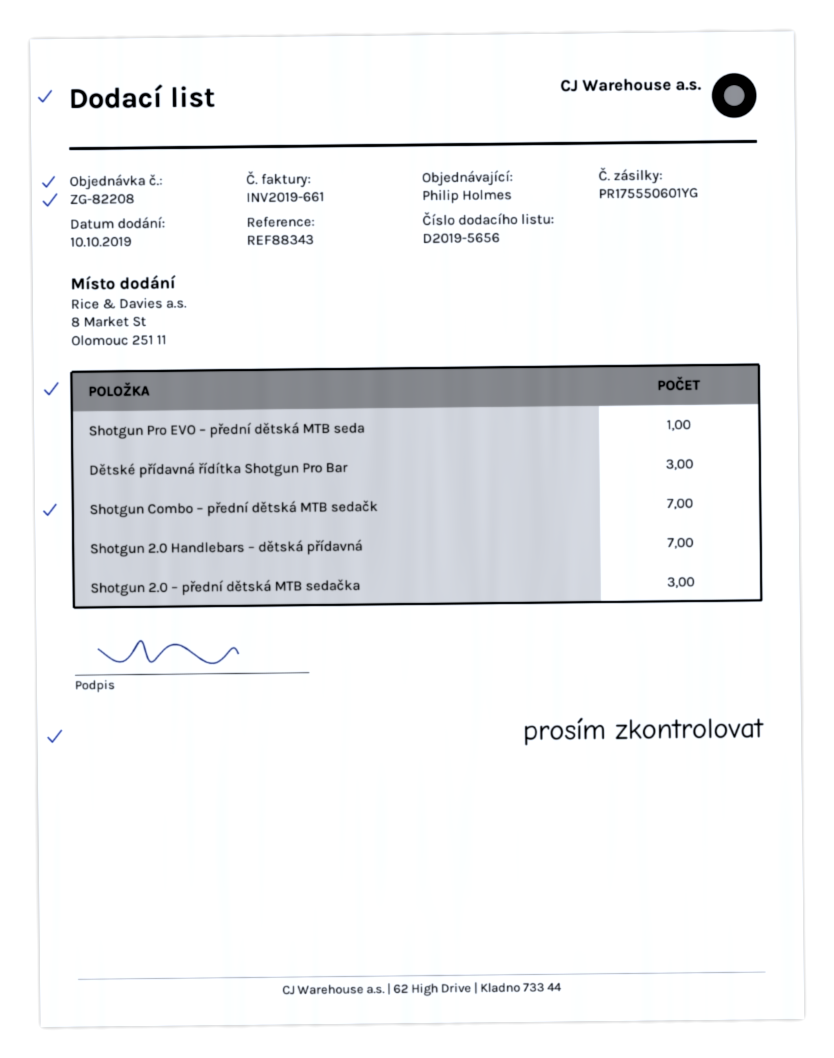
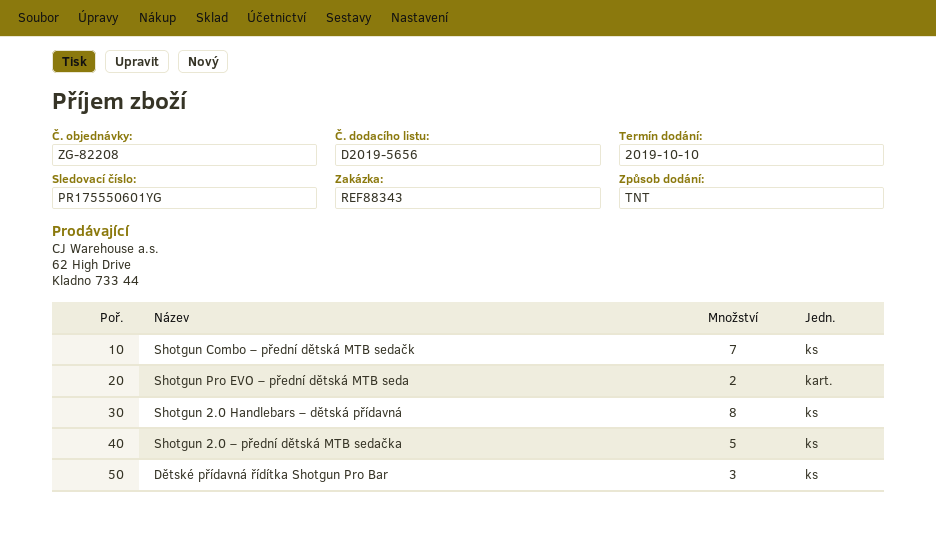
Shotgun Pro EVO – přední dětská MTB seda: 1 -> 2
Shotgun 2.0 Handlebars – dětská přídavná: 7 -> 8
Shotgun 2.0 – přední dětská MTB sedačka: 3 -> 5

